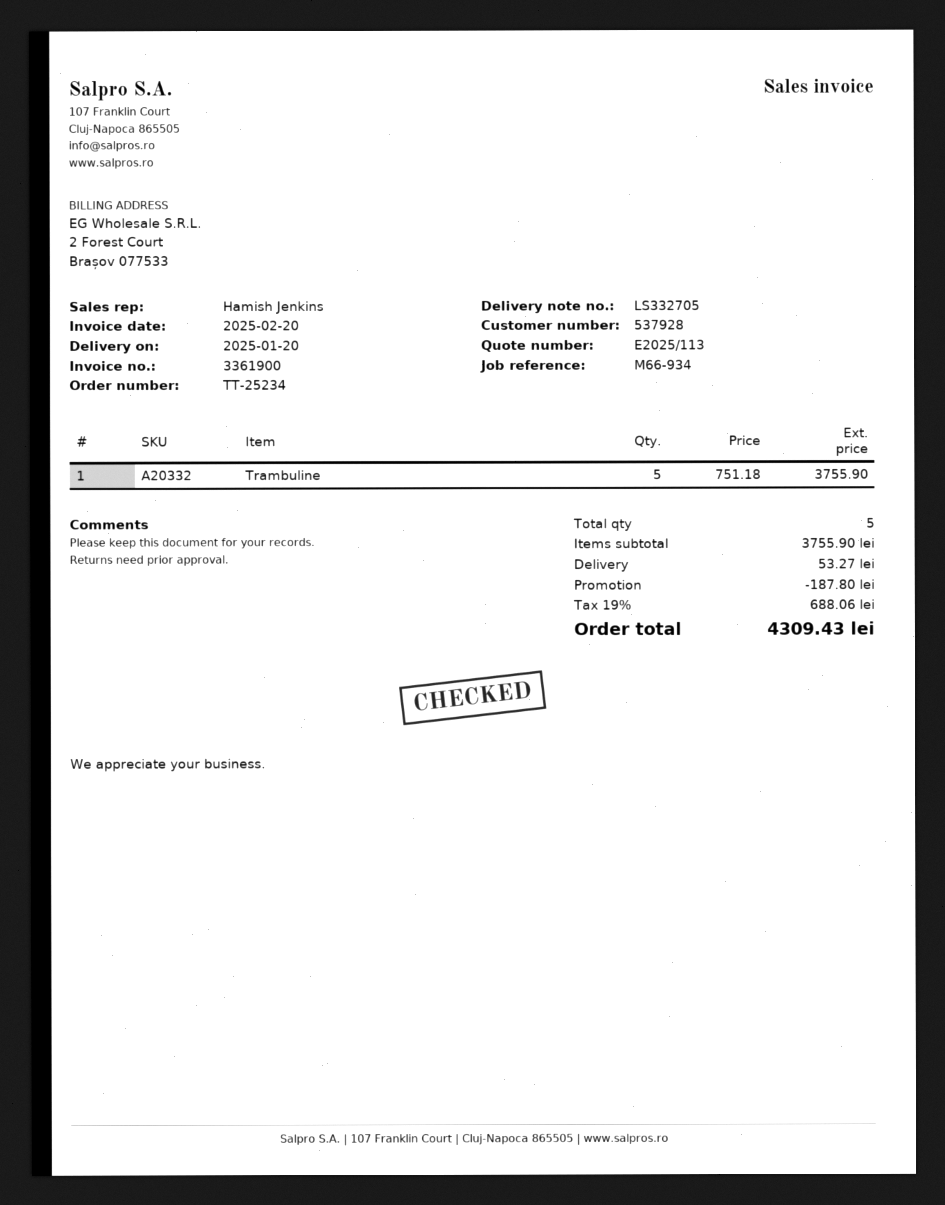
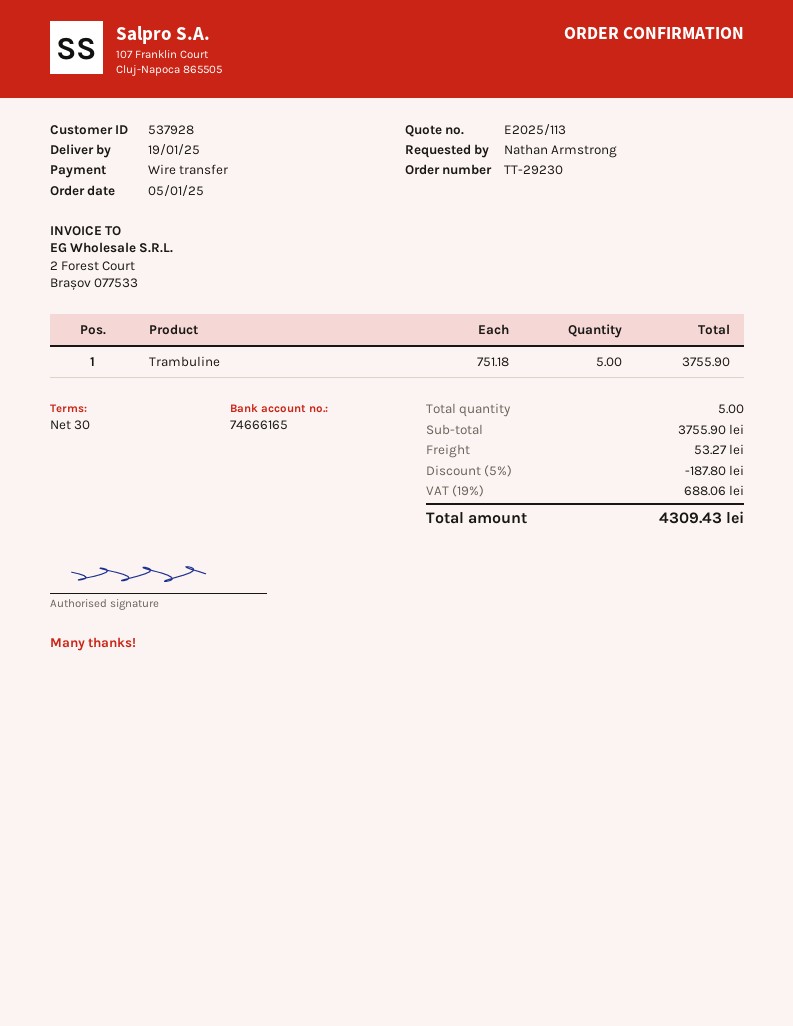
order number: TT-25234 -> TT-29230
delivery date: 2025-01-20 -> 2025-01-19

